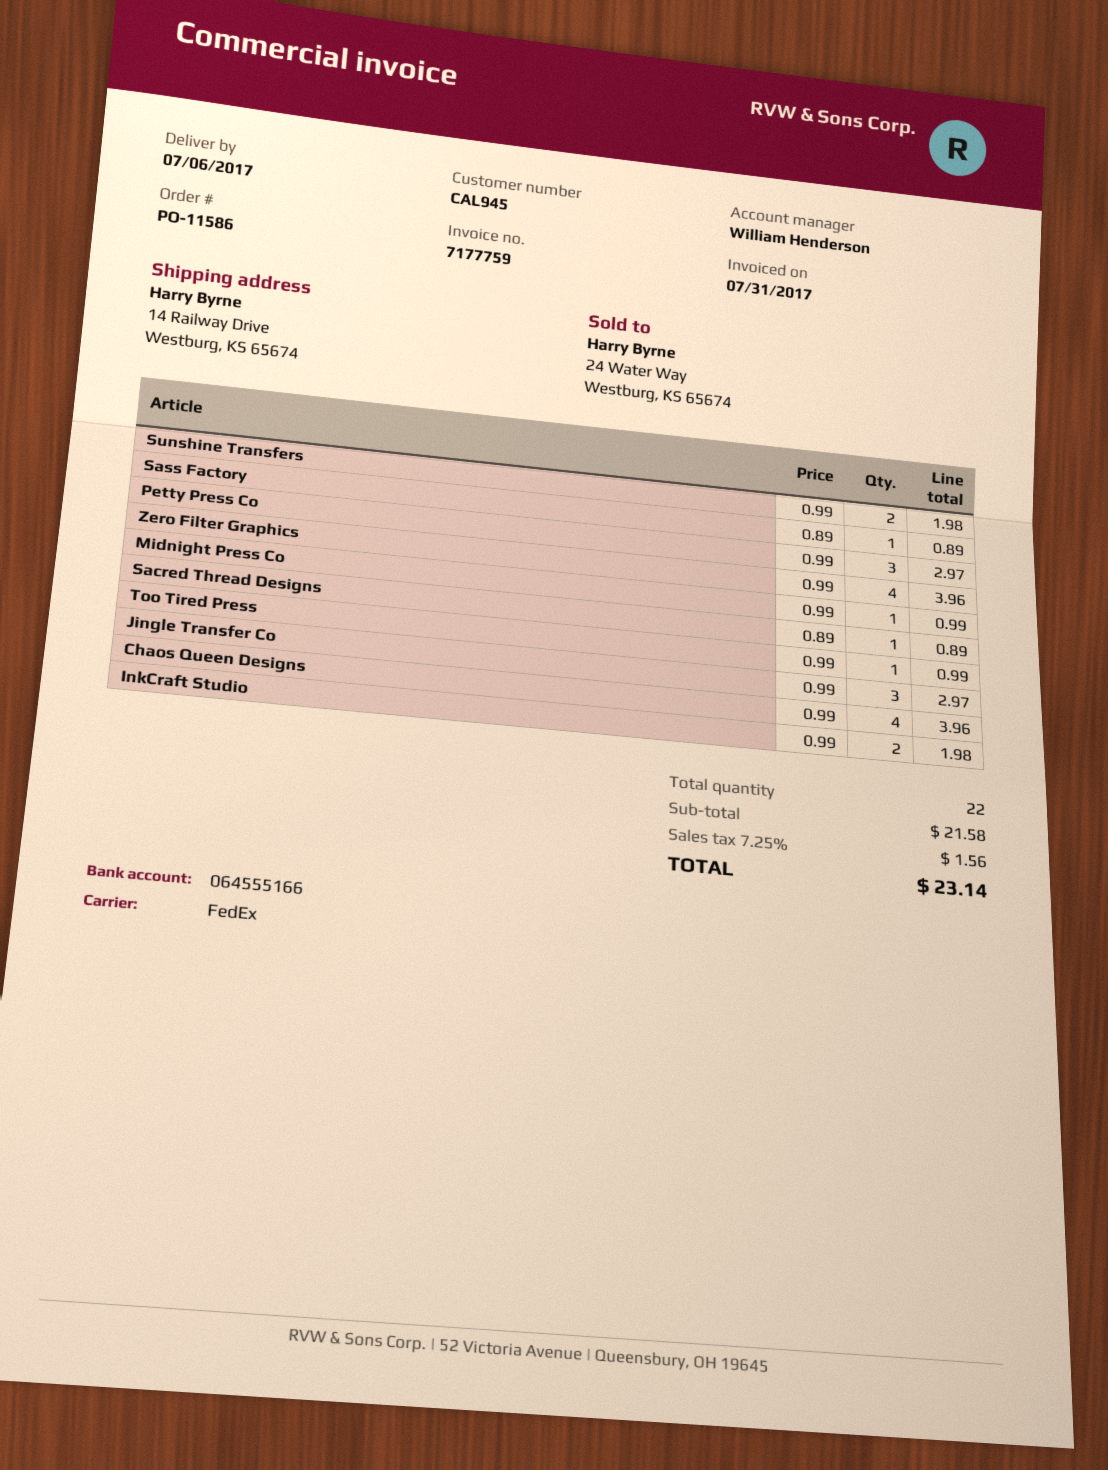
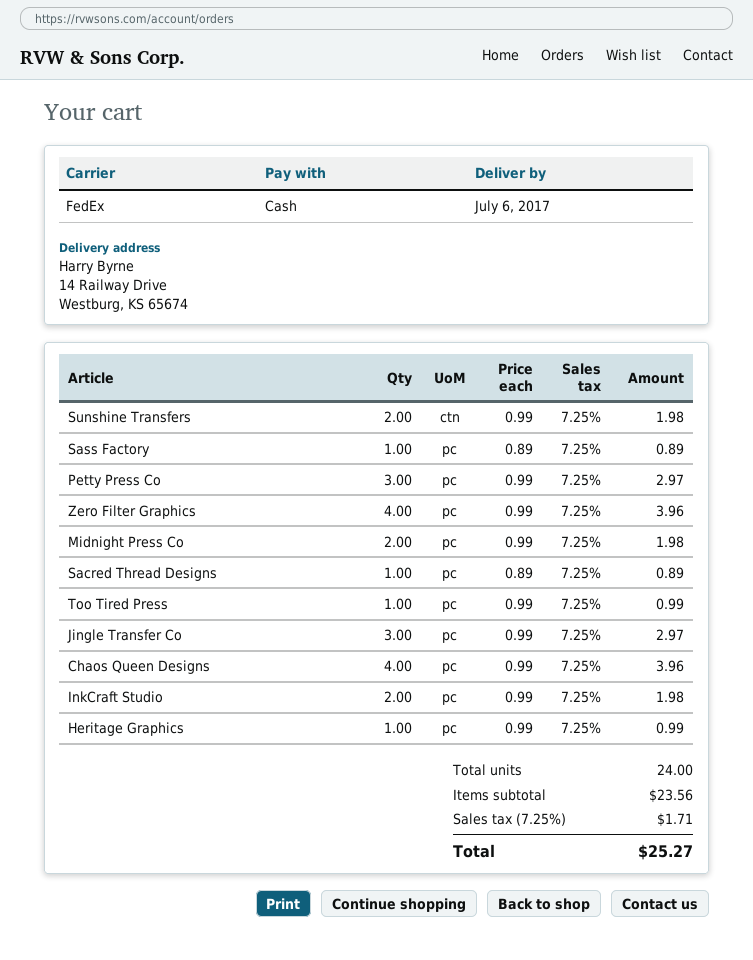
Midnight Press Co: 1 x 0.99 = 0.99 -> 2 x 0.99 = 1.98
Heritage Graphics: none -> 1 x 0.99 = 0.99
total quantity: 22 -> 24
subtotal: 21.58 -> 23.56
tax: 7.25% = 1.56 -> 7.25% = 1.71
total: 23.14 -> 25.27

